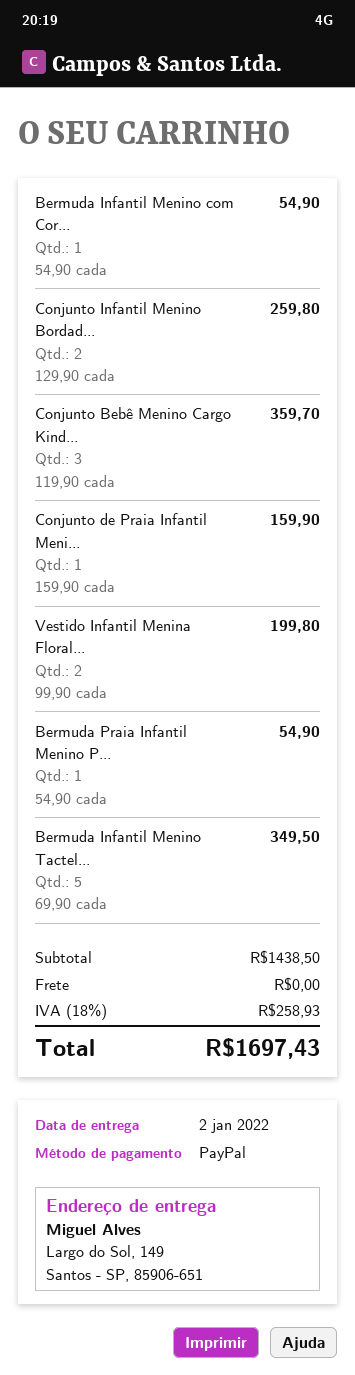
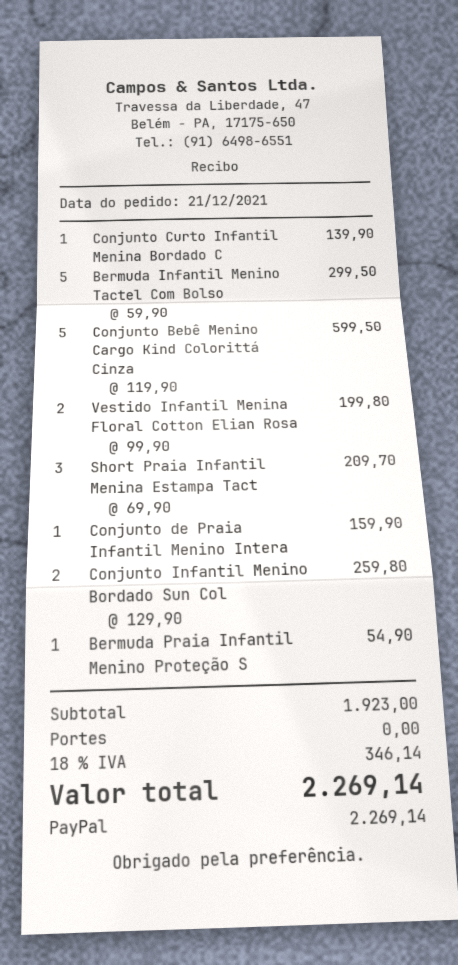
Bermuda Infantil Menino com Cor...: 1 x 54.90 = 54.90 -> none
Conjunto Bebê Menino Cargo Kind...: 3 x 119.90 = 359.70 -> 5 x 119.90 = 599.50
Bermuda Infantil Menino Tactel...: 5 x 69.90 = 349.50 -> 5 x 59.90 = 299.50
Conjunto Curto Infantil Menina Bordado C: none -> 1 x 139.90 = 139.90
Short Praia Infantil Menina Estampa Tact: none -> 3 x 69.90 = 209.70
subtotal: 1438.50 -> 1923.00
tax: 18% = 258.93 -> 18% = 346.14
total: 1697.43 -> 2269.14

